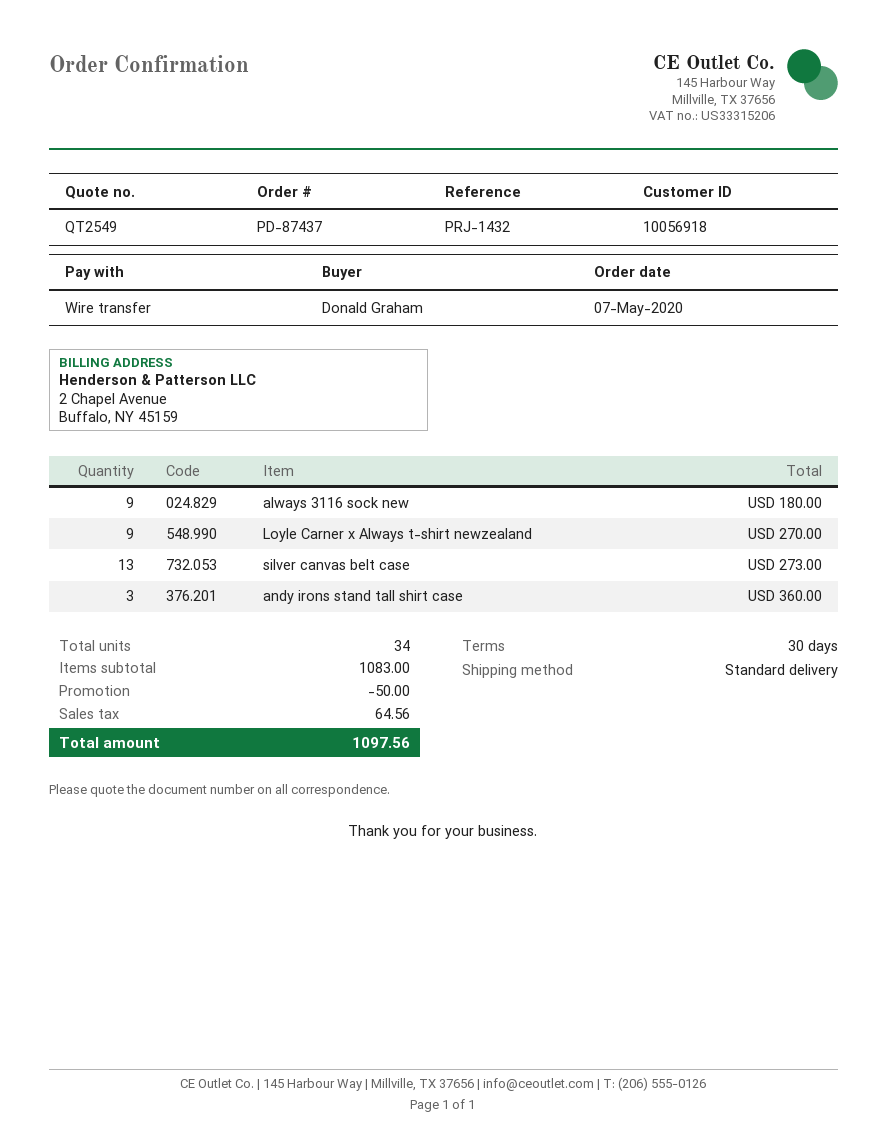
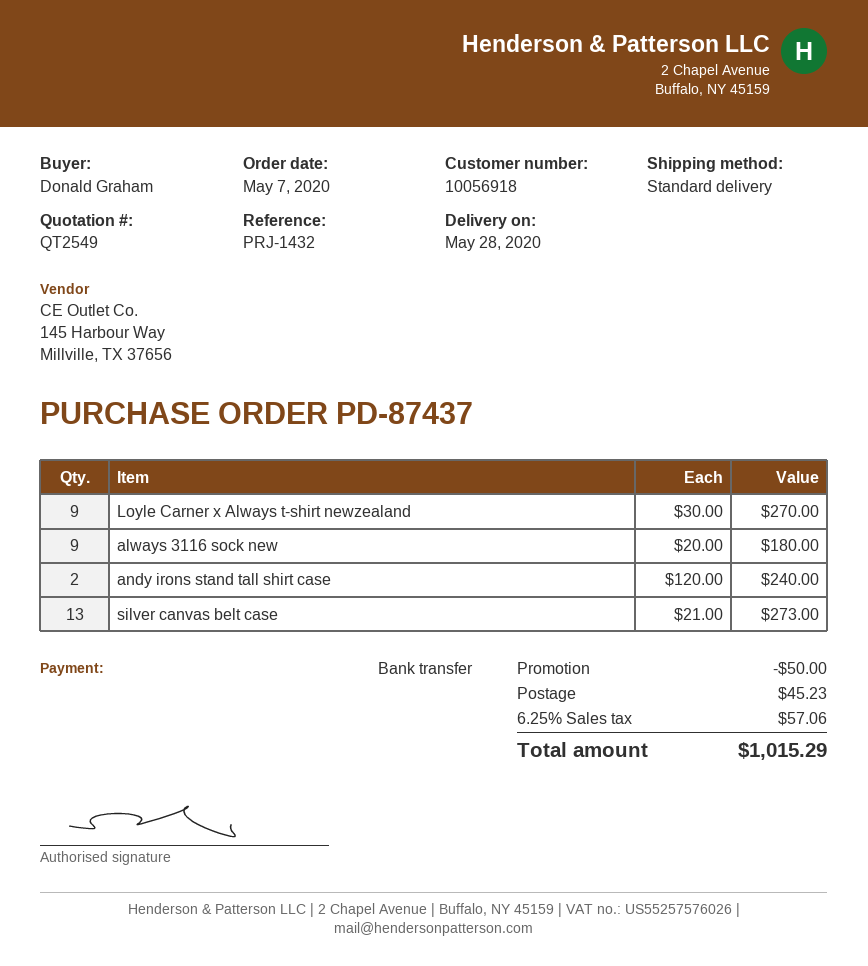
andy irons stand tall shirt case: 3 for 360.00 -> 2 for 240.00
shipping: none -> 45.23
tax: 64.56 -> 57.06
total: 1097.56 -> 1015.29

